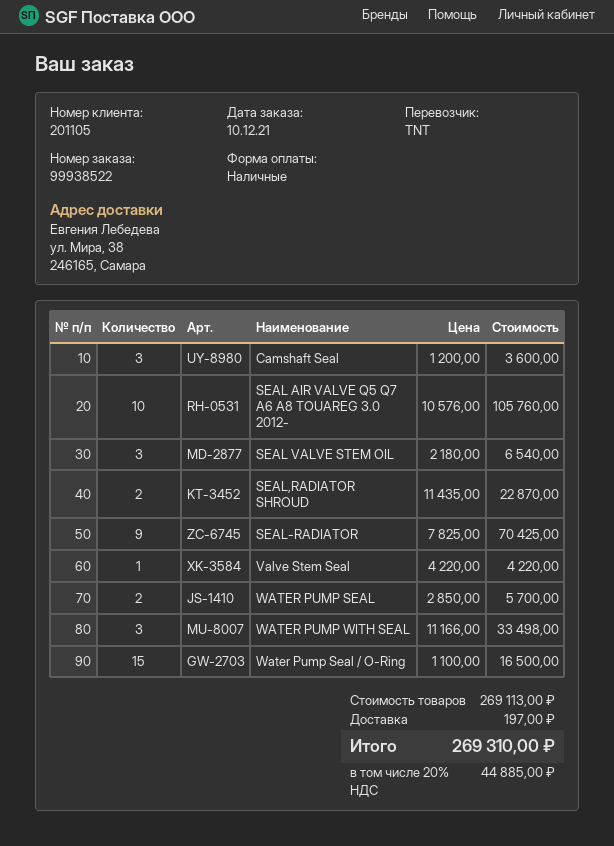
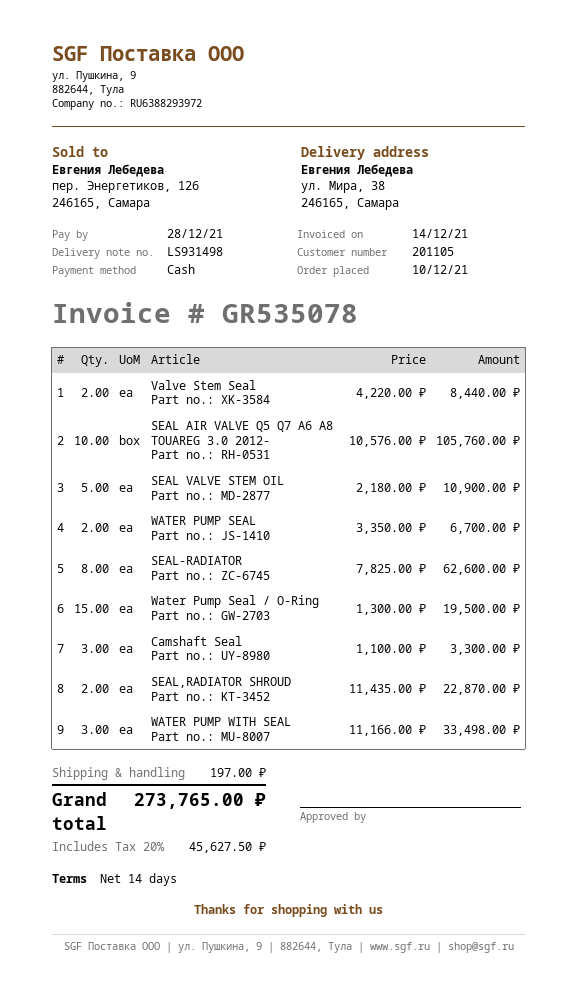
Camshaft Seal: 3 x 1200.00 = 3600.00 -> 3 x 1100.00 = 3300.00
SEAL VALVE STEM OIL: 3 x 2180.00 = 6540.00 -> 5 x 2180.00 = 10900.00
SEAL-RADIATOR: 9 x 7825.00 = 70425.00 -> 8 x 7825.00 = 62600.00
Valve Stem Seal: 1 x 4220.00 = 4220.00 -> 2 x 4220.00 = 8440.00
WATER PUMP SEAL: 2 x 2850.00 = 5700.00 -> 2 x 3350.00 = 6700.00
Water Pump Seal / O-Ring: 15 x 1100.00 = 16500.00 -> 15 x 1300.00 = 19500.00
tax: 20% = 44885.00 -> 20% = 45627.50
total: 269310.00 -> 273765.00

